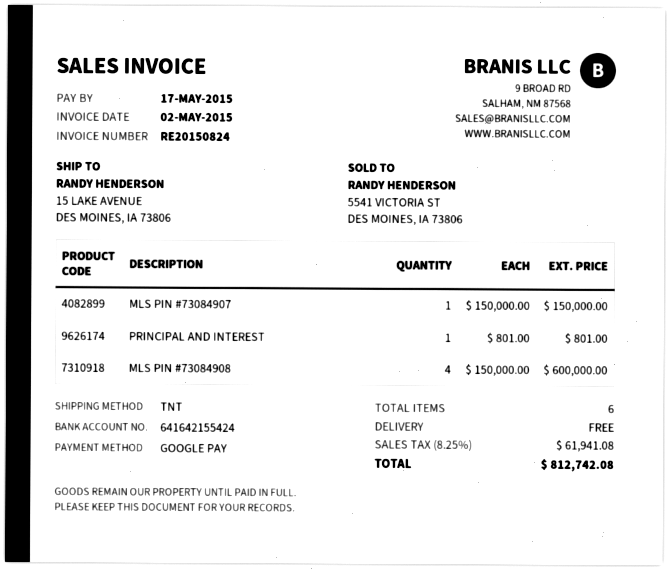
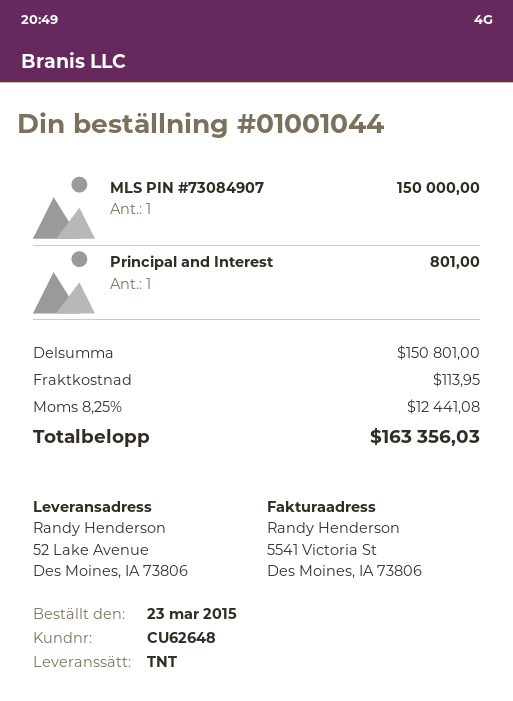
ship to: 15 LAKE AVENUE, DES MOINES, IA 73806 -> 52 Lake Avenue, Des Moines, IA 73806
MLS PIN #73084908: 4 for 600000.00 -> none
shipping: 0.00 -> 113.95
tax: 8.25% = 61941.08 -> 8.25% = 12441.08
total: 812742.08 -> 163356.03

